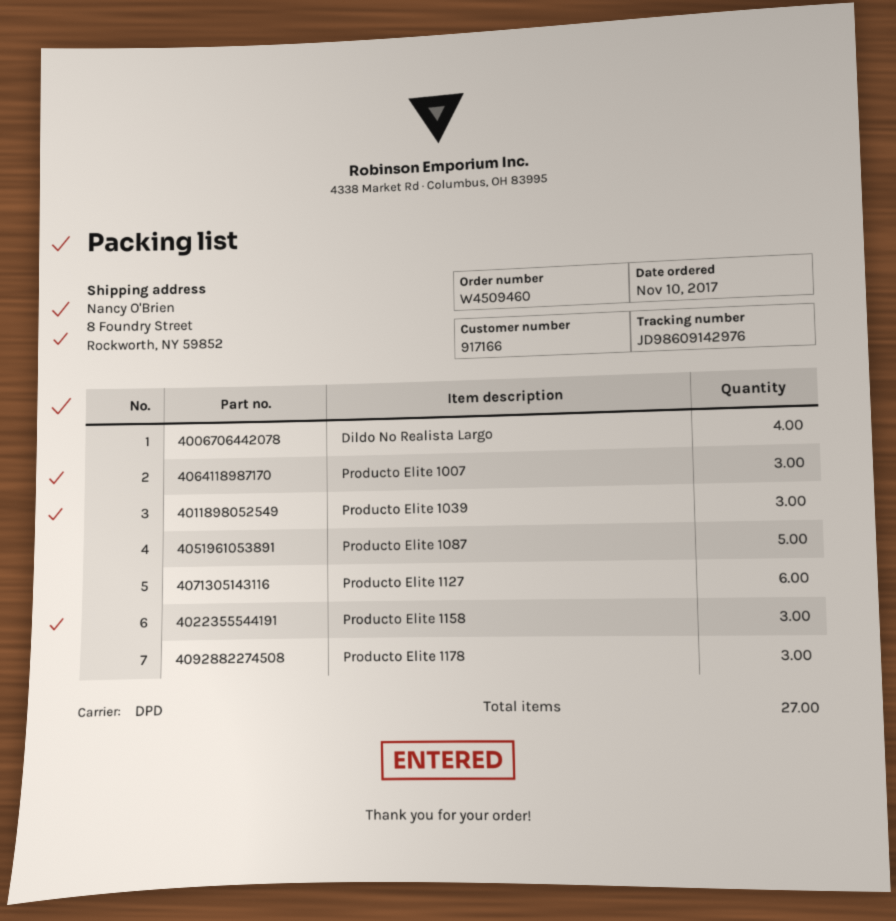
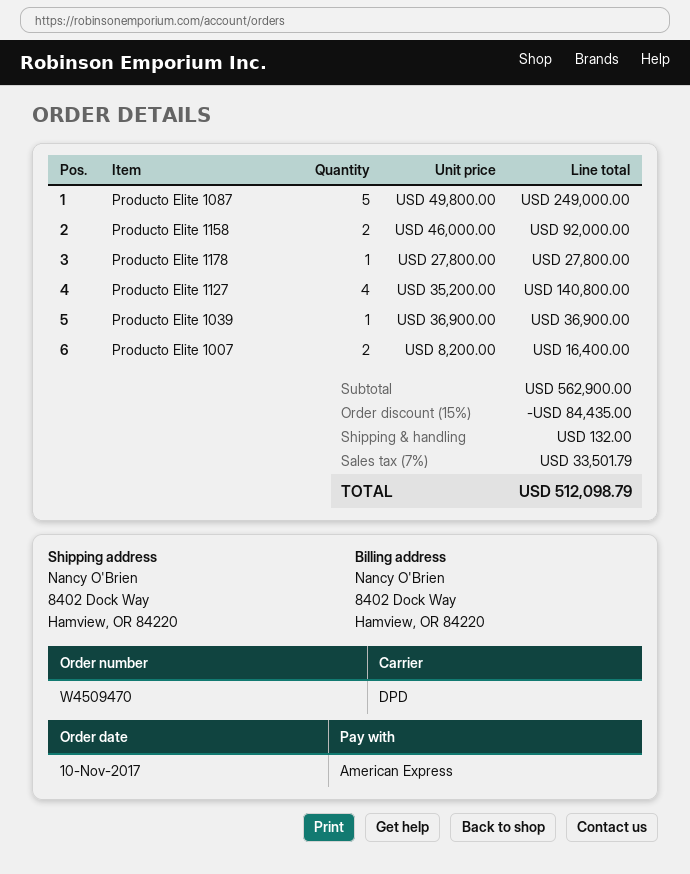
order number: W4509460 -> W4509470
ship to: 8 Foundry Street, Rockworth, NY 59852 -> 8402 Dock Way, Hamview, OR 84220
Dildo No Realista Largo: 4 -> none
Producto Elite 1007: 3 -> 2
Producto Elite 1039: 3 -> 1
Producto Elite 1127: 6 -> 4
Producto Elite 1158: 3 -> 2
Producto Elite 1178: 3 -> 1

